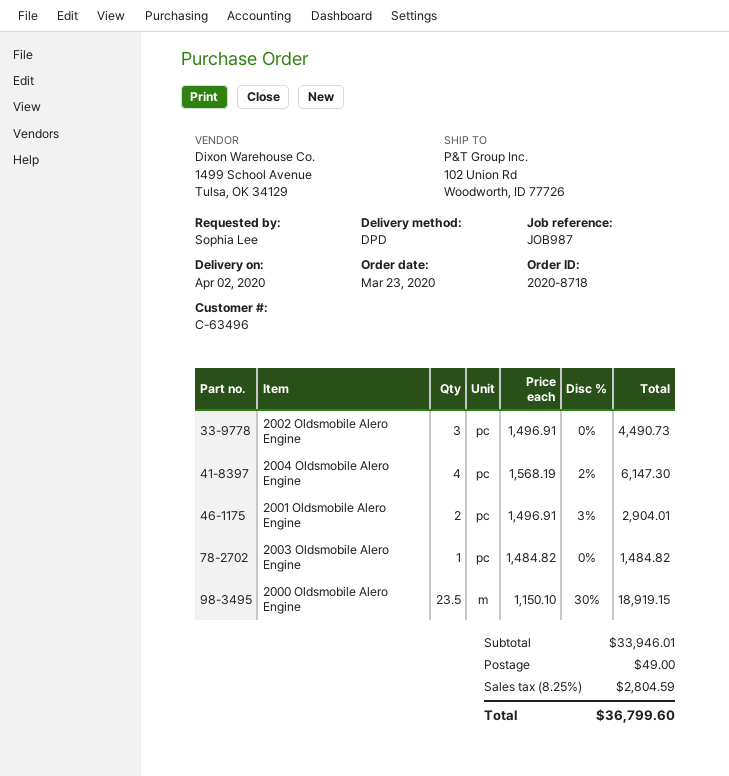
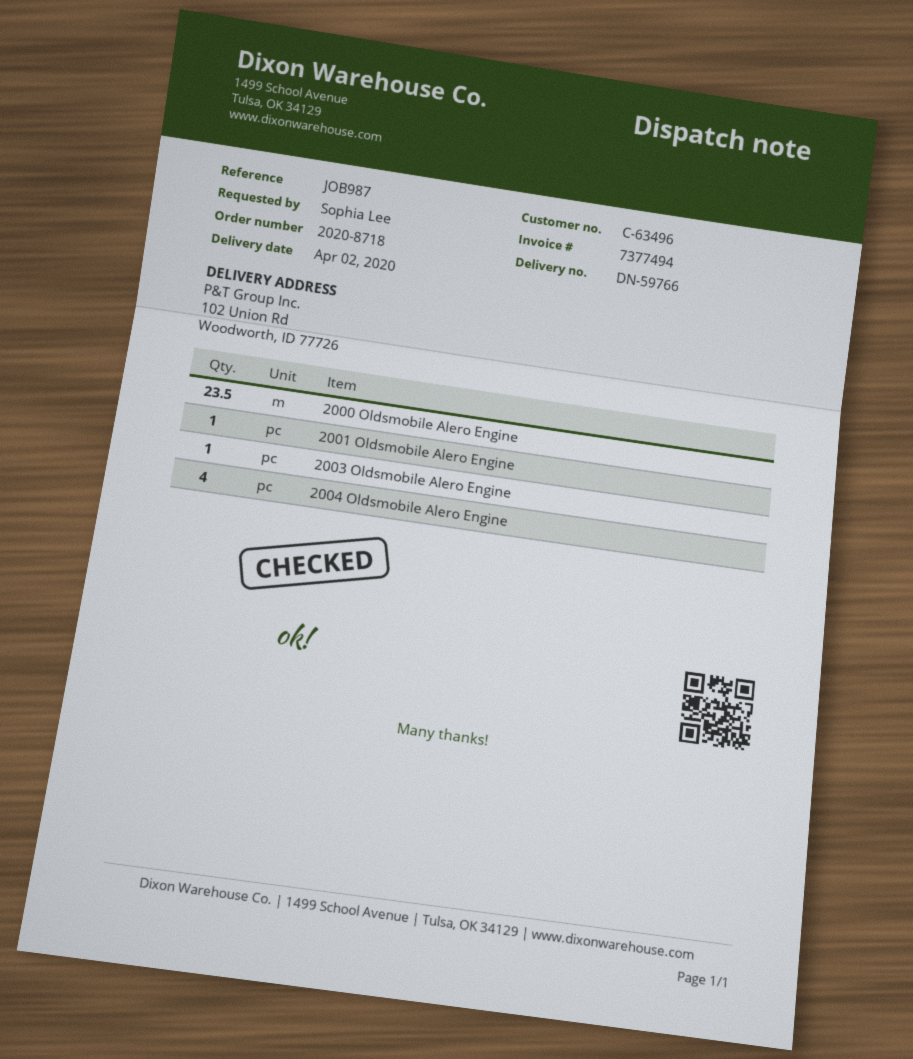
2002 Oldsmobile Alero Engine: 3 -> none
2001 Oldsmobile Alero Engine: 2 -> 1

